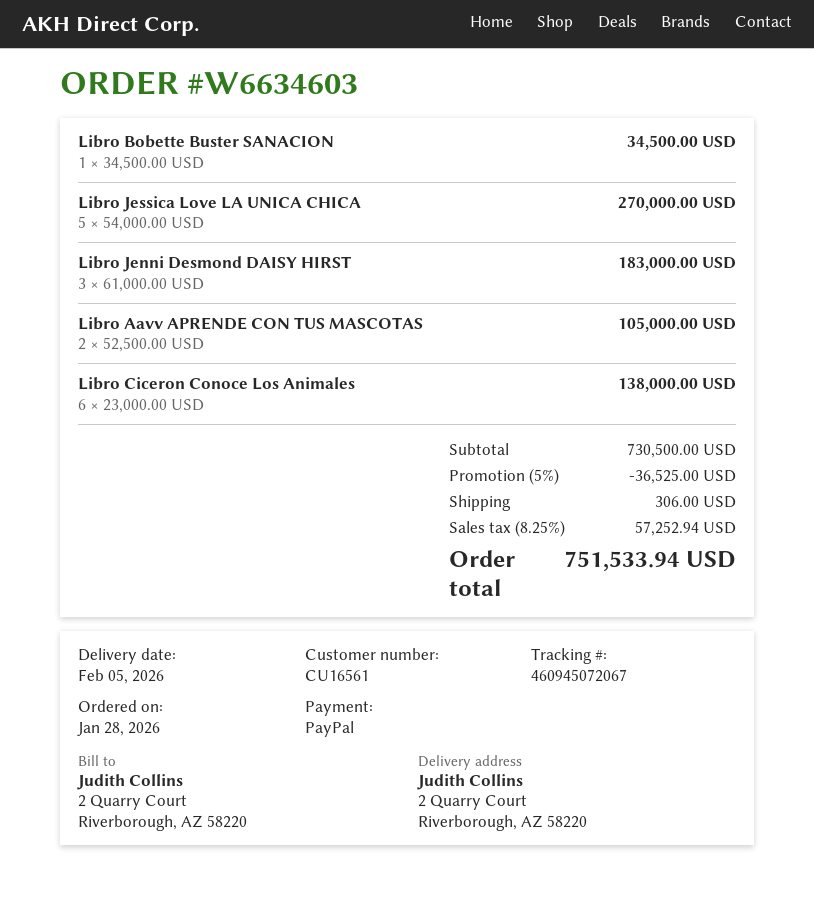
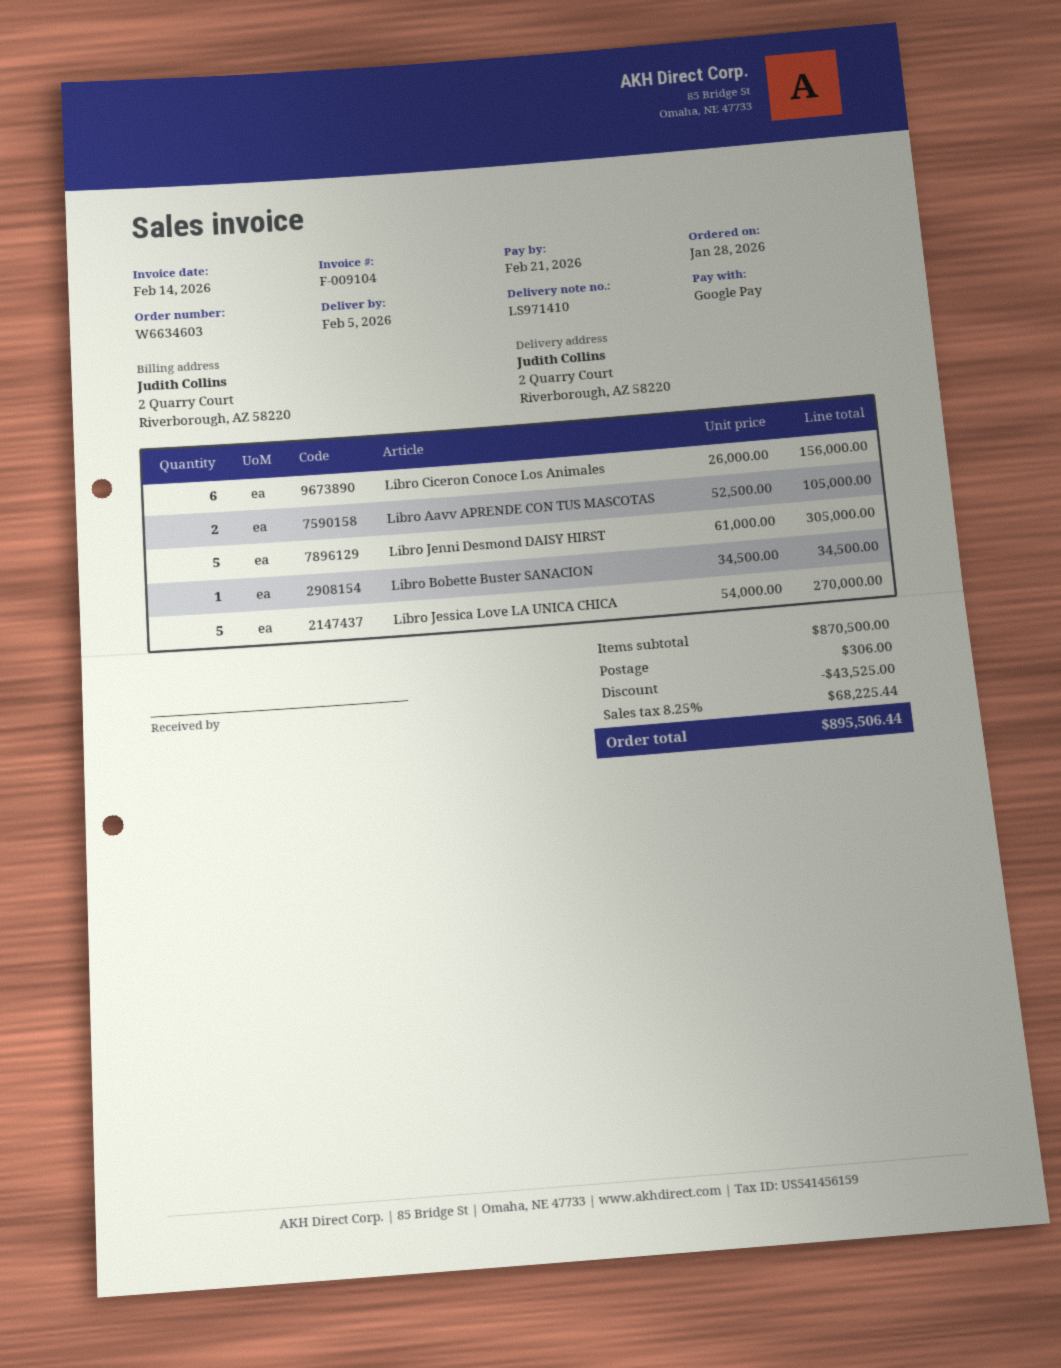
payment method: PayPal -> Google Pay
Libro Jenni Desmond DAISY HIRST: 3 x 61000.00 = 183000.00 -> 5 x 61000.00 = 305000.00
Libro Ciceron Conoce Los Animales: 6 x 23000.00 = 138000.00 -> 6 x 26000.00 = 156000.00
subtotal: 730500.00 -> 870500.00
discount: 36525.00 -> 43525.00
tax: 8.25% = 57252.94 -> 8.25% = 68225.44
total: 751533.94 -> 895506.44

